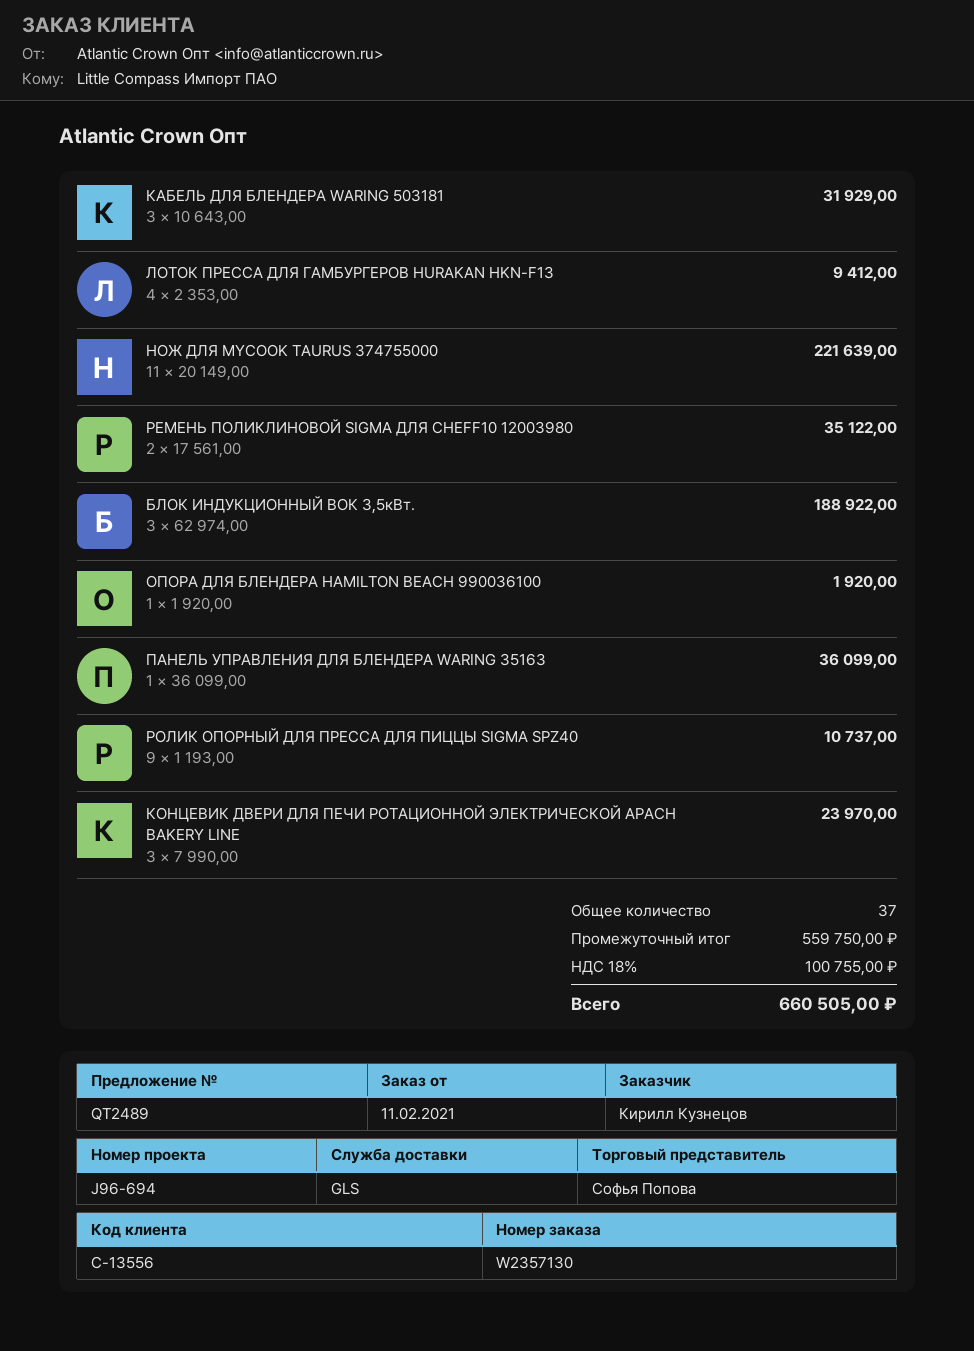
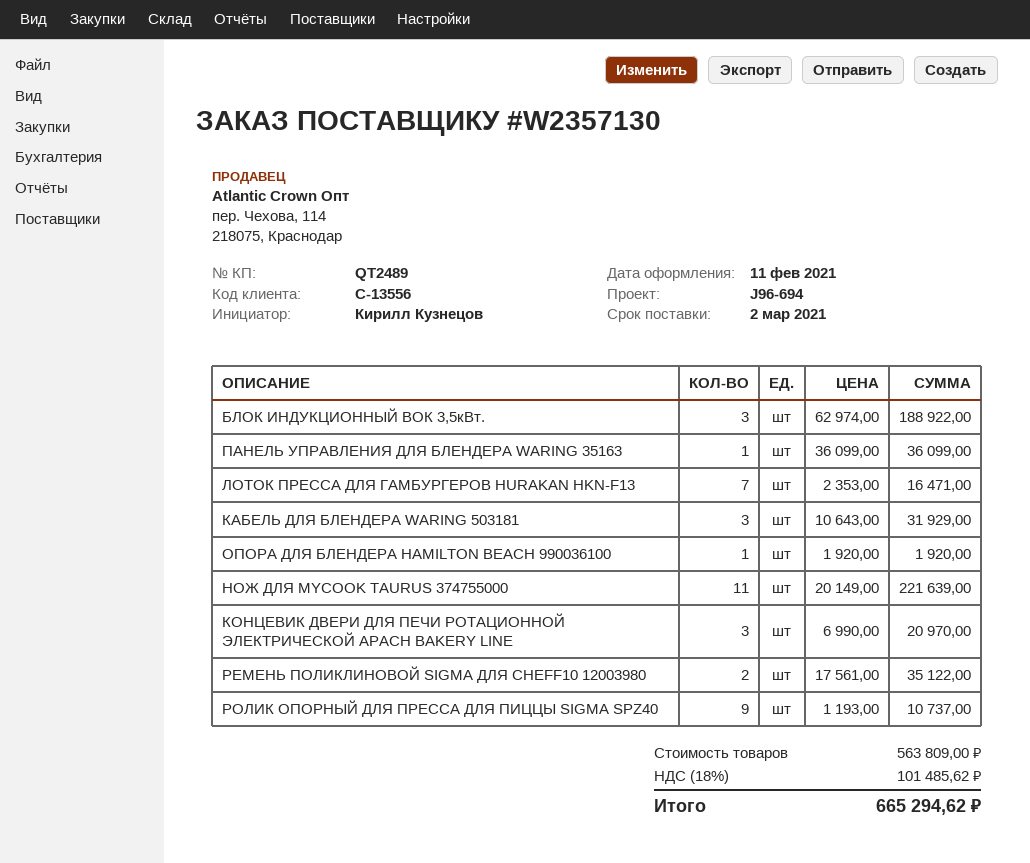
ЛОТОК ПРЕССА ДЛЯ ГАМБУРГЕРОВ HURAKAN HKN-F13: 4 x 2353.00 = 9412.00 -> 7 x 2353.00 = 16471.00
КОНЦЕВИК ДВЕРИ ДЛЯ ПЕЧИ РОТАЦИОННОЙ ЭЛЕКТРИЧЕСКОЙ APACH BAKERY LINE: 3 x 7990.00 = 23970.00 -> 3 x 6990.00 = 20970.00
subtotal: 559750.00 -> 563809.00
tax: 18% = 100755.00 -> 18% = 101485.62
total: 660505.00 -> 665294.62

